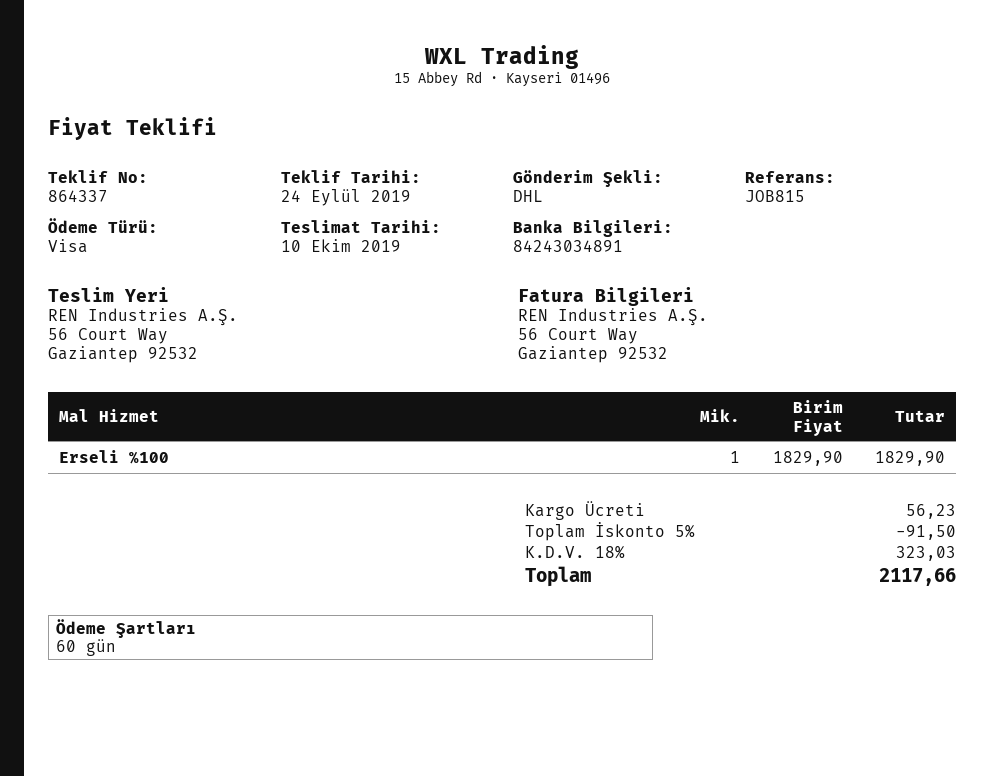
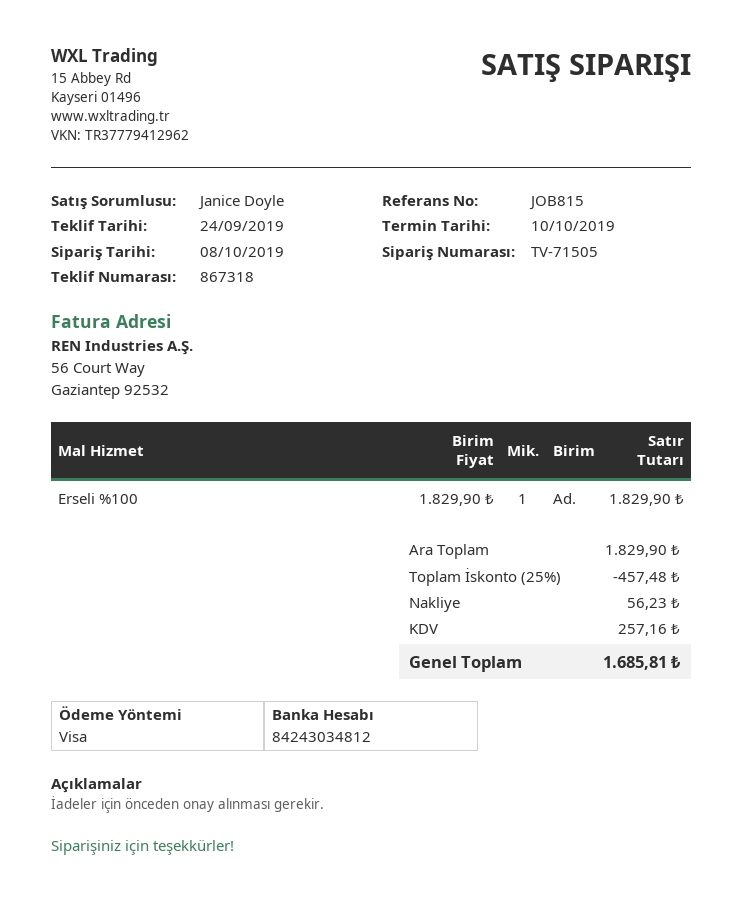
quote number: 864337 -> 867318
bank account: 84243034891 -> 84243034812
discount: 5% = 91.50 -> 25% = 457.48
tax: 323.03 -> 257.16
total: 2117.66 -> 1685.81

